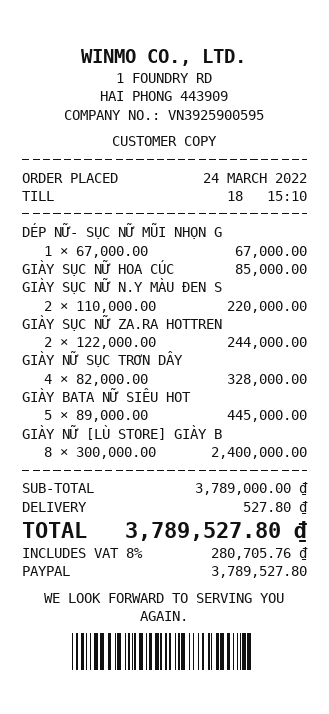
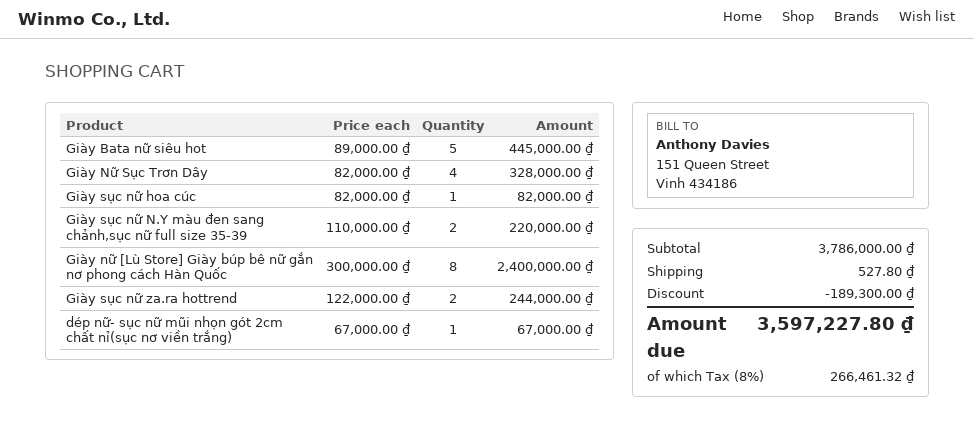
GIÀY SỤC NỮ HOA CÚC: 1 x 85000.00 = 85000.00 -> 1 x 82000.00 = 82000.00
subtotal: 3789000.00 -> 3786000.00
discount: none -> 189300.00
tax: 8% = 280705.76 -> 8% = 266461.32
total: 3789527.80 -> 3597227.80

